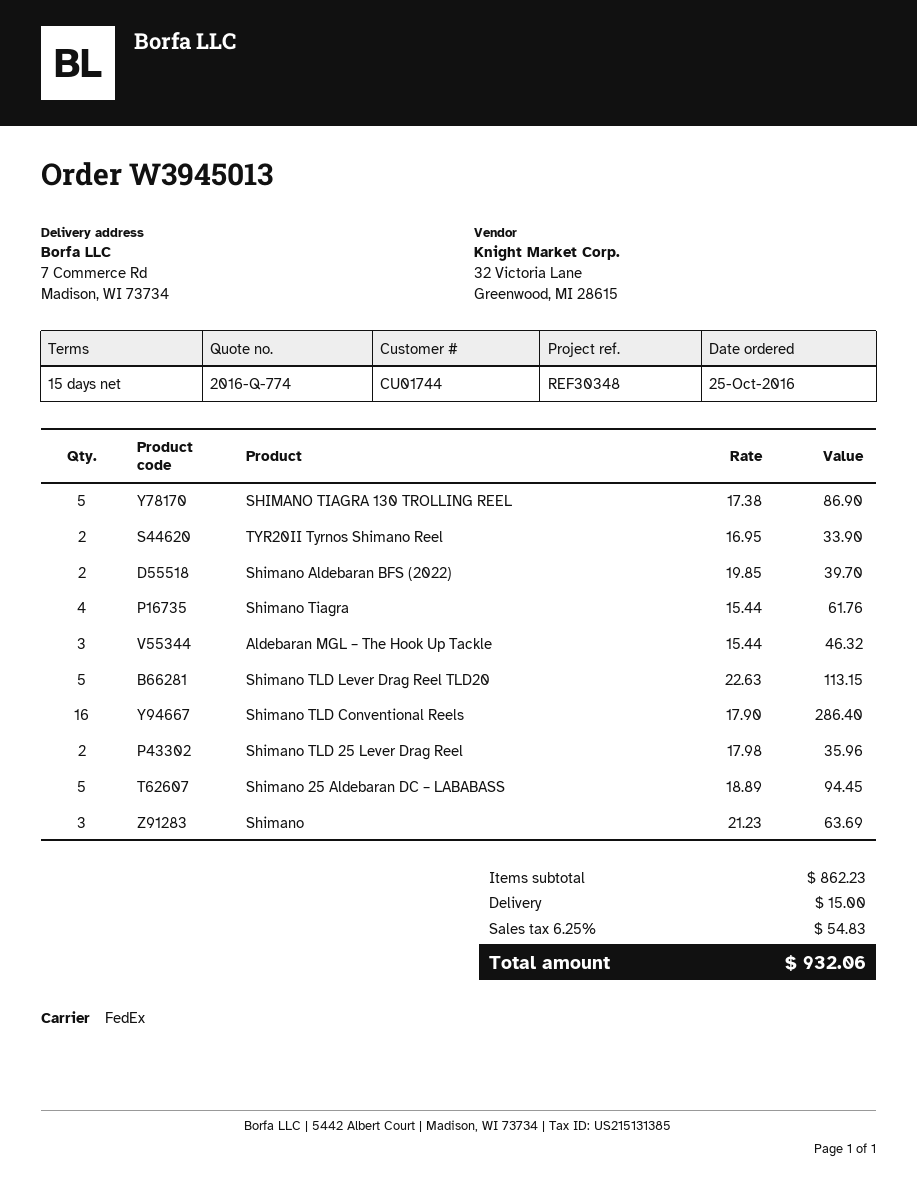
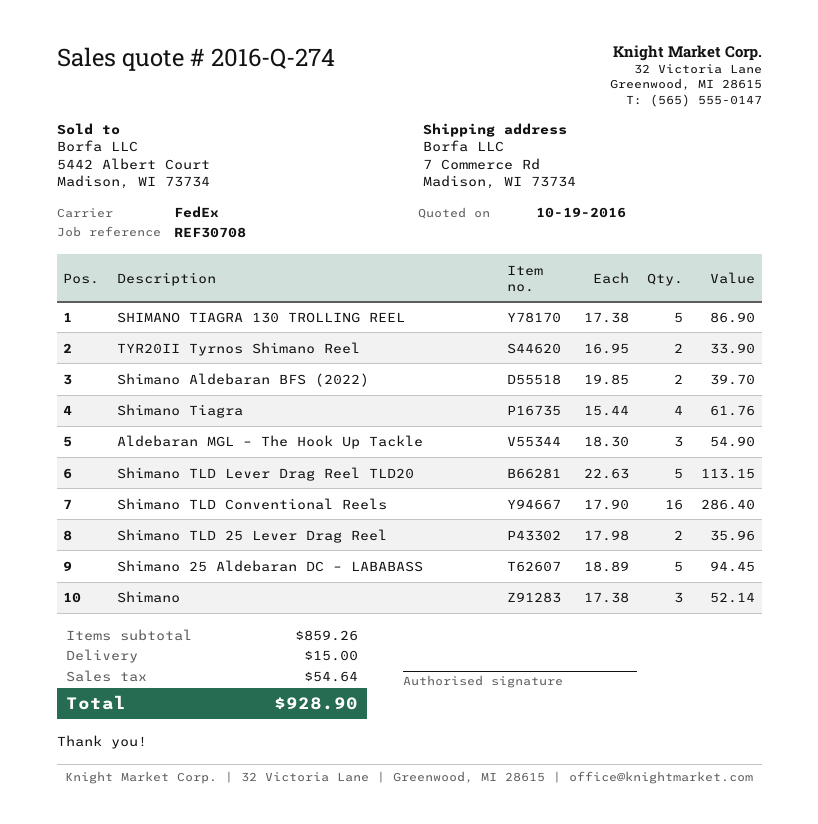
quote number: 2016-Q-774 -> 2016-Q-274
reference: REF30348 -> REF30708
Aldebaran MGL – The Hook Up Tackle: 3 x 15.44 = 46.32 -> 3 x 18.30 = 54.90
Shimano: 3 x 21.23 = 63.69 -> 3 x 17.38 = 52.14
subtotal: 862.23 -> 859.26
tax: 54.83 -> 54.64
total: 932.06 -> 928.90

